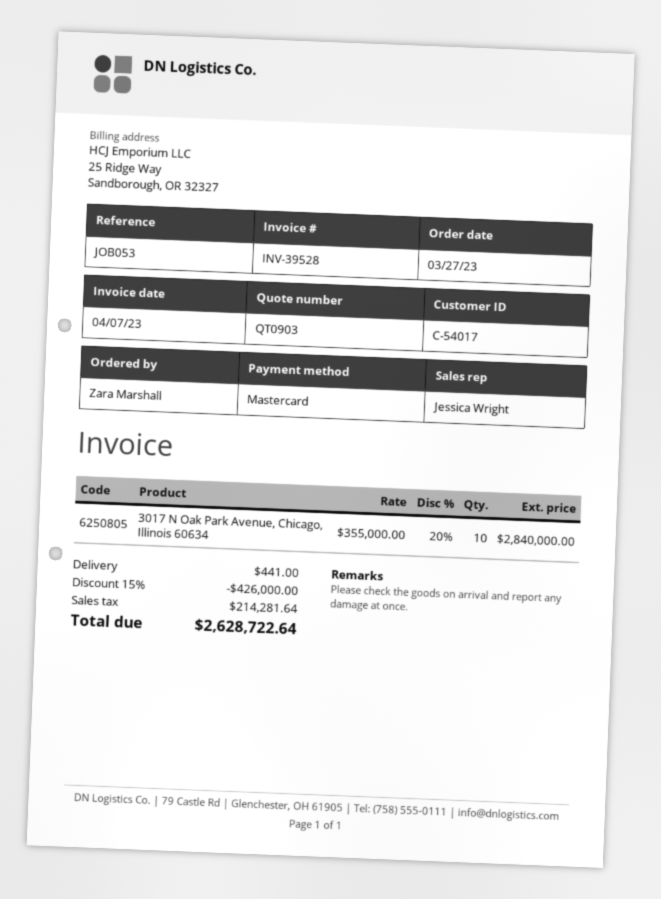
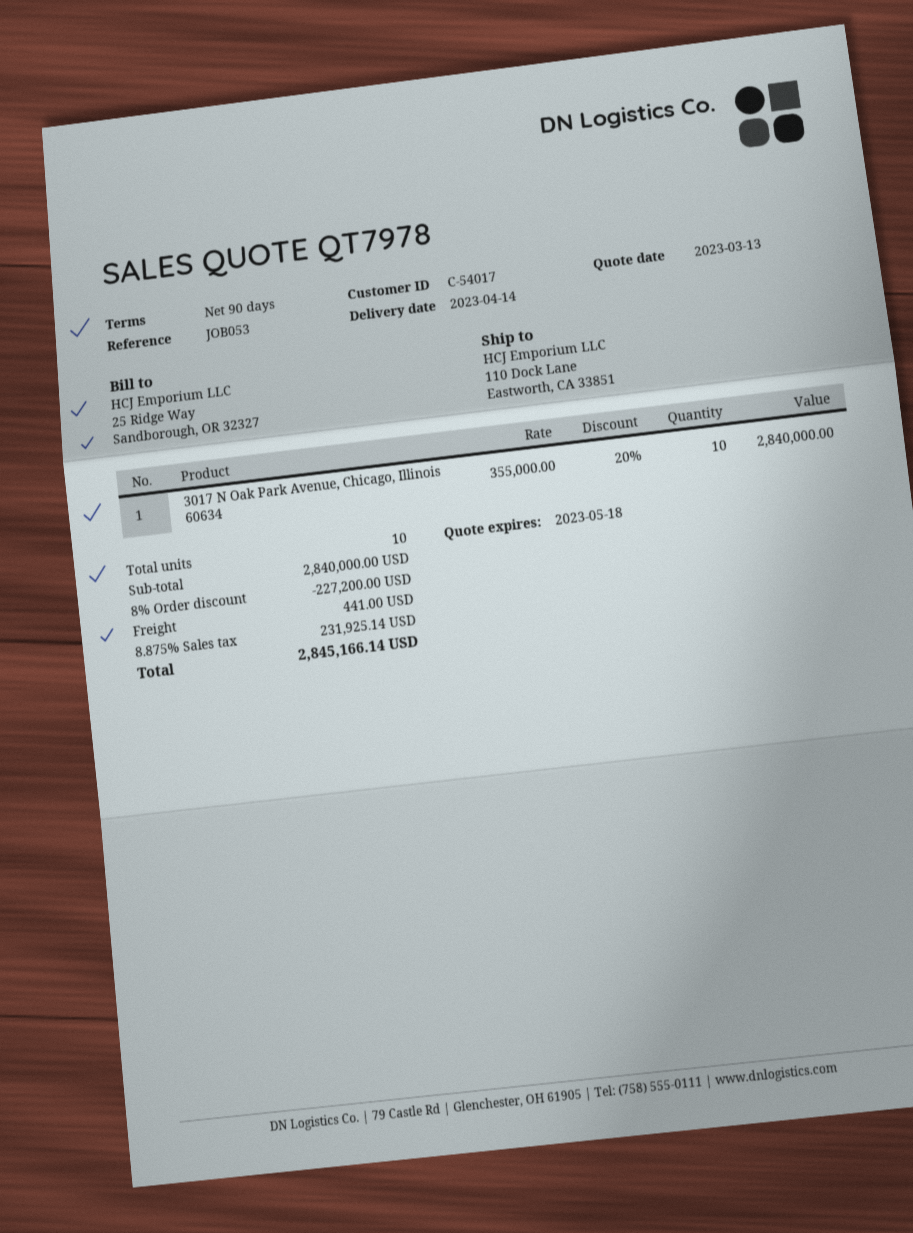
quote number: QT0903 -> QT7978
discount: 15% = 426000.00 -> 8% = 227200.00
tax: 214281.64 -> 231925.14
total: 2628722.64 -> 2845166.14

